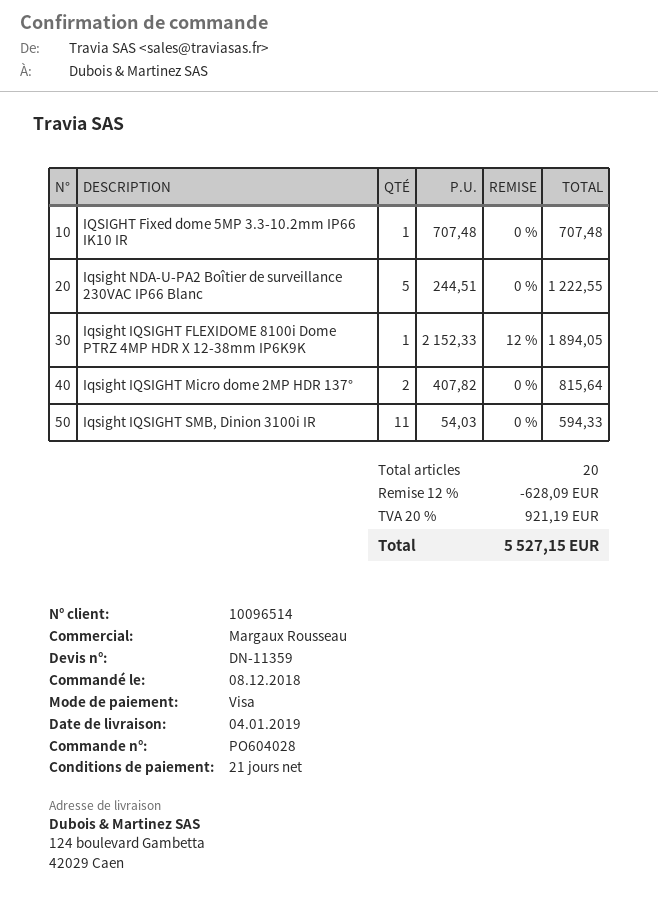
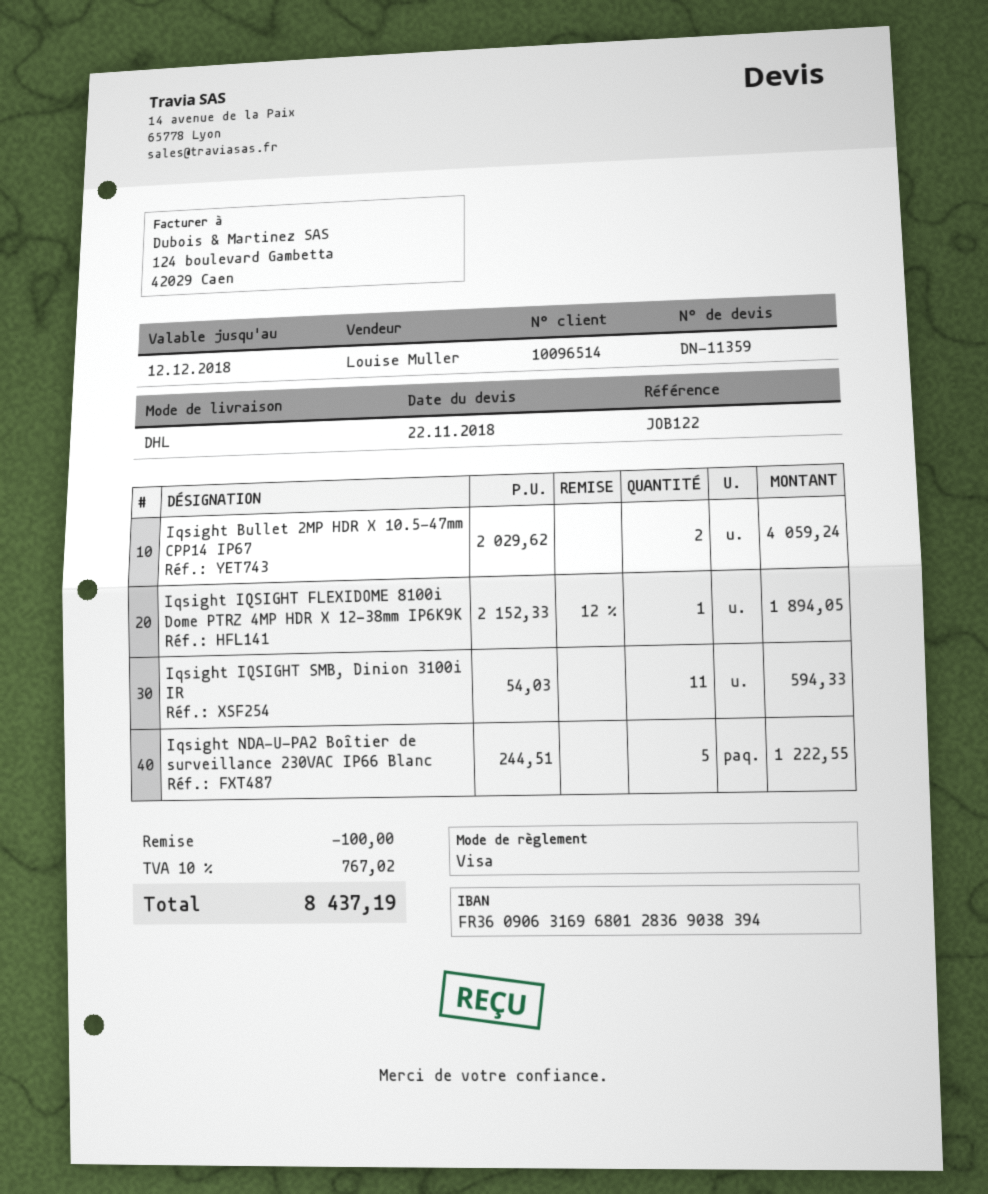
sales rep: Margaux Rousseau -> Louise Muller
IQSIGHT Fixed dome 5MP 3.3-10.2mm IP66 IK10 IR: 1 x 707.48 = 707.48 -> none
Iqsight IQSIGHT Micro dome 2MP HDR 137°: 2 x 407.82 = 815.64 -> none
Iqsight Bullet 2MP HDR X 10.5-47mm CPP14 IP67: none -> 2 x 2029.62 = 4059.24
discount: 628.09 -> 100.00
tax: 20% = 921.19 -> 10% = 767.02
total: 5527.15 -> 8437.19

